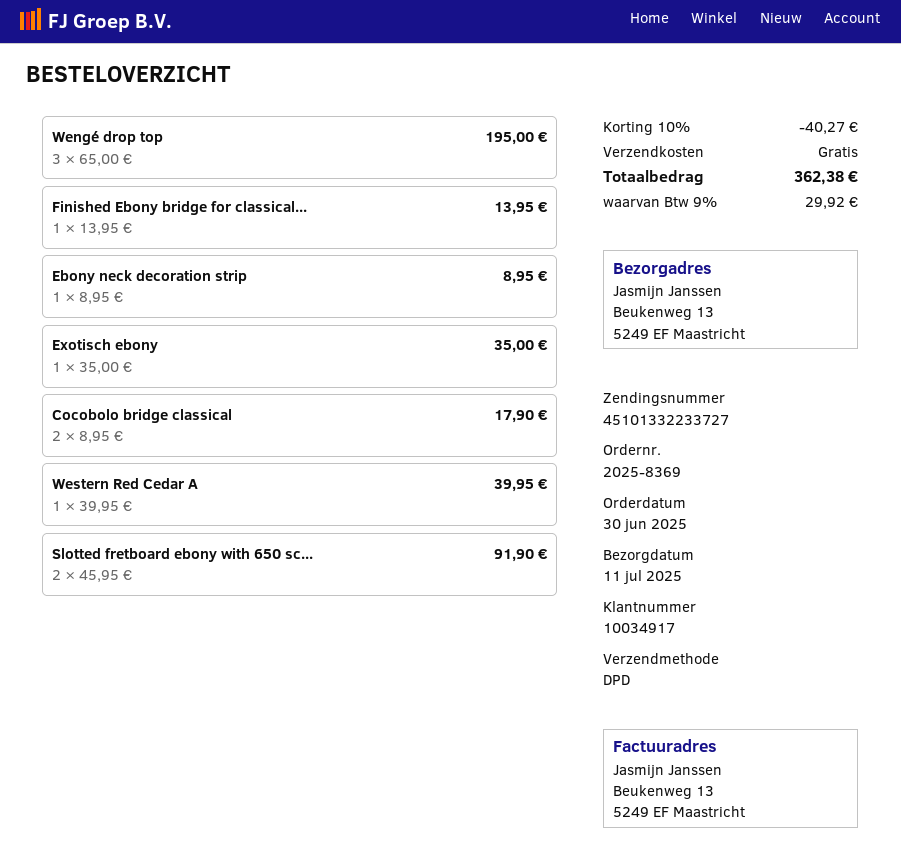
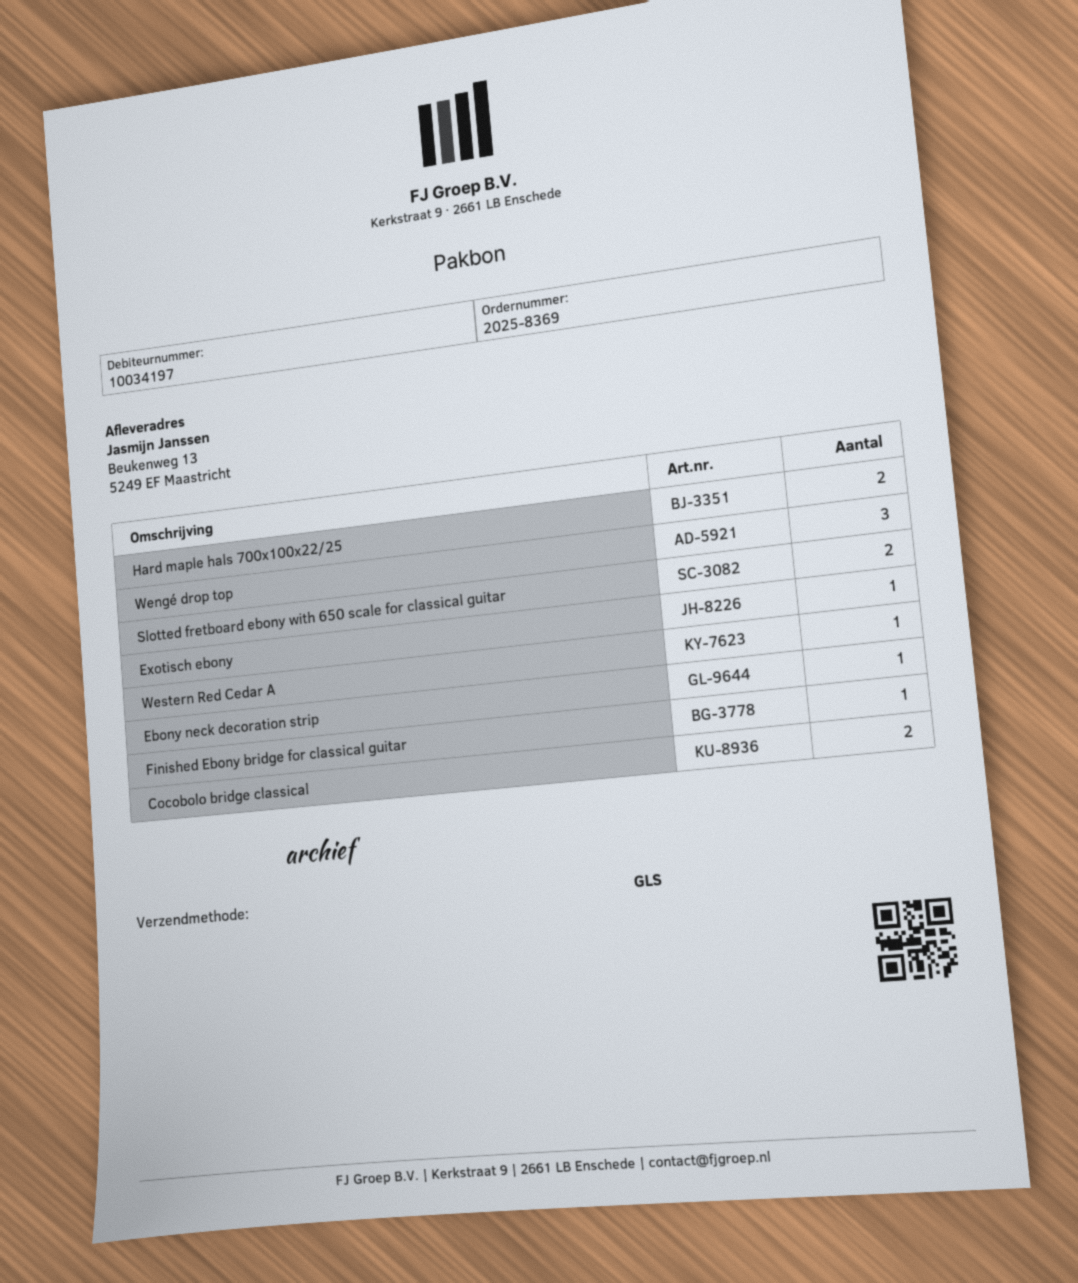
customer number: 10034917 -> 10034197
shipping method: DPD -> GLS
Hard maple hals 700x100x22/25: none -> 2

